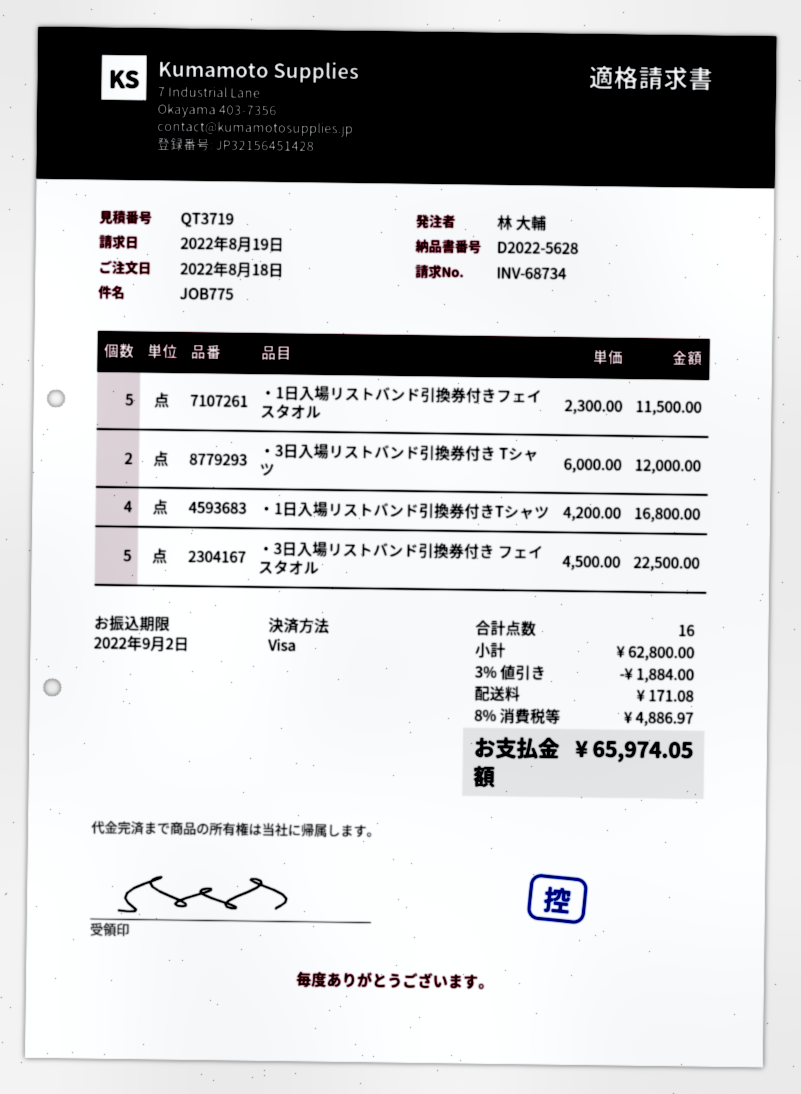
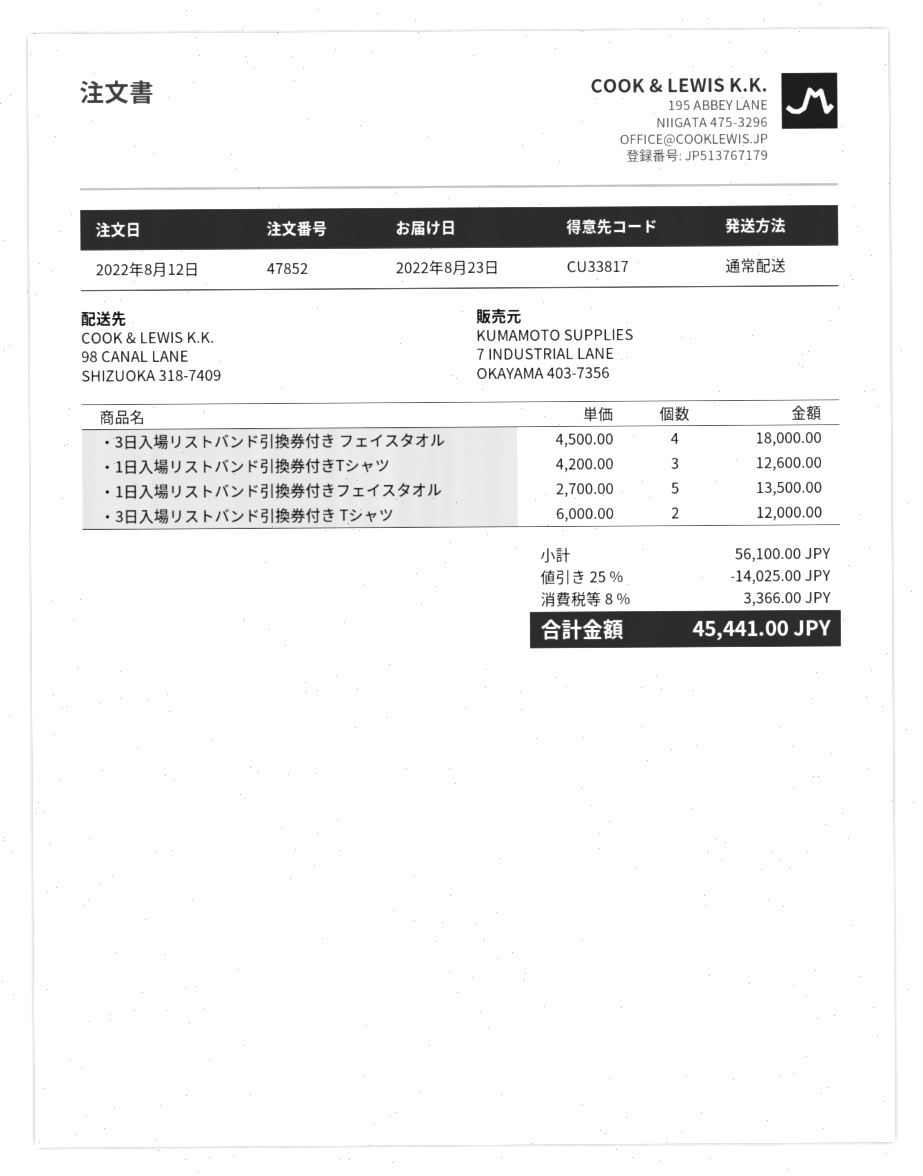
order date: 2022-08-18 -> 2022-08-12
・1日入場リストバンド引換券付きフェイスタオル: 5 x 2300.00 = 11500.00 -> 5 x 2700.00 = 13500.00
・1日入場リストバンド引換券付きTシャツ: 4 x 4200.00 = 16800.00 -> 3 x 4200.00 = 12600.00
・3日入場リストバンド引換券付き フェイスタオル: 5 x 4500.00 = 22500.00 -> 4 x 4500.00 = 18000.00
subtotal: 62800.00 -> 56100.00
discount: 3% = 1884.00 -> 25% = 14025.00
shipping: 171.08 -> none
tax: 8% = 4886.97 -> 8% = 3366.00
total: 65974.05 -> 45441.00

